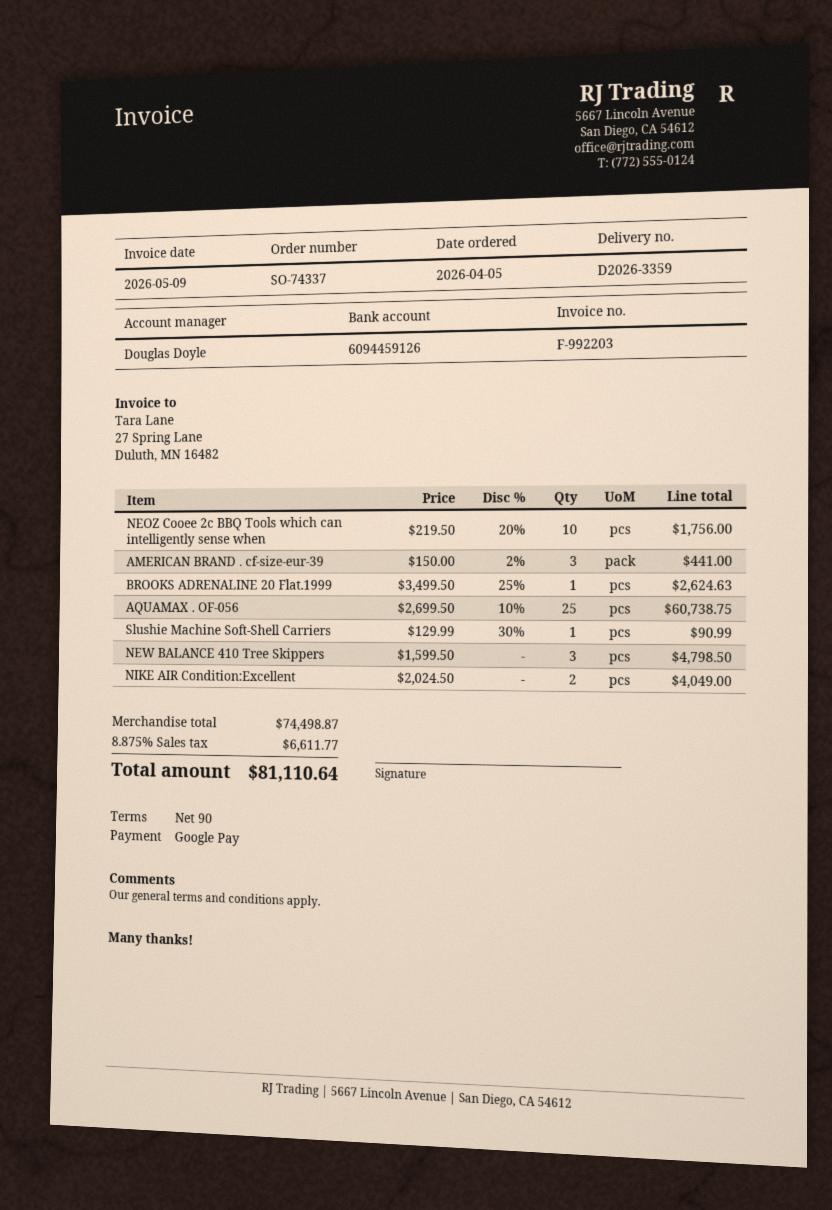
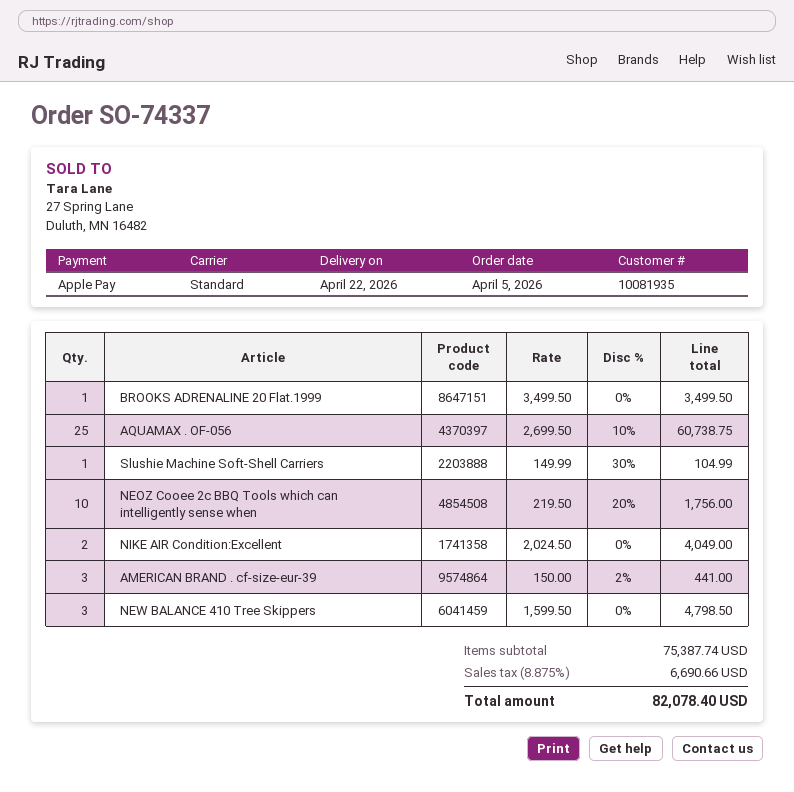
payment method: Google Pay -> Apple Pay
BROOKS ADRENALINE 20 Flat.1999: 1 x 3499.50 - 25% = 2624.63 -> 1 x 3499.50 = 3499.50
Slushie Machine Soft-Shell Carriers: 1 x 129.99 - 30% = 90.99 -> 1 x 149.99 - 30% = 104.99
subtotal: 74498.87 -> 75387.74
tax: 8.875% = 6611.77 -> 8.875% = 6690.66
total: 81110.64 -> 82078.40

